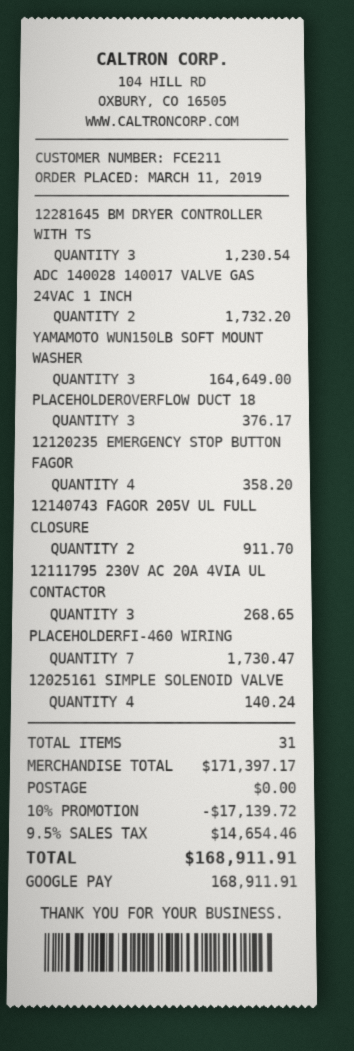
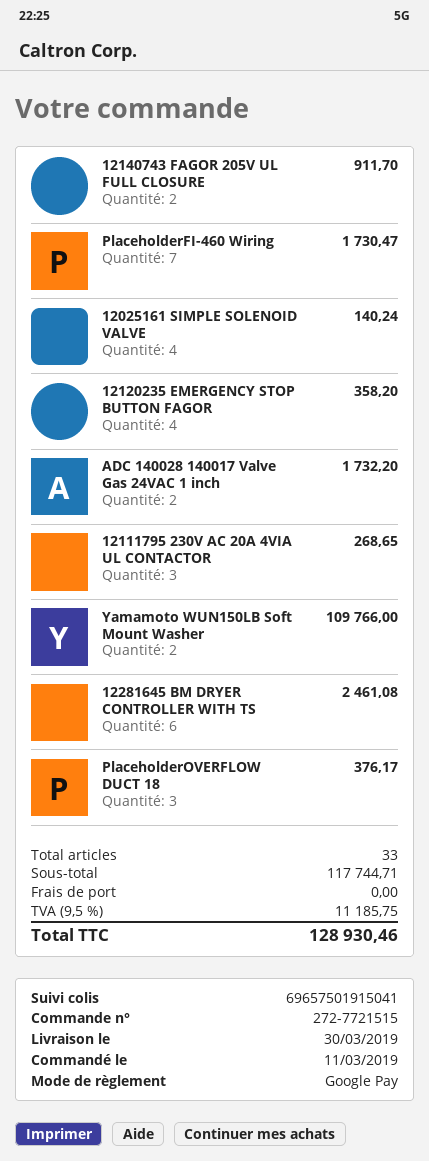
12281645 BM DRYER CONTROLLER WITH TS: 3 for 1230.54 -> 6 for 2461.08
YAMAMOTO WUN150LB SOFT MOUNT WASHER: 3 for 164649.00 -> 2 for 109766.00
total quantity: 31 -> 33
subtotal: 171397.17 -> 117744.71
discount: 10% = 17139.72 -> none
tax: 9.5% = 14654.46 -> 9.5% = 11185.75
total: 168911.91 -> 128930.46

